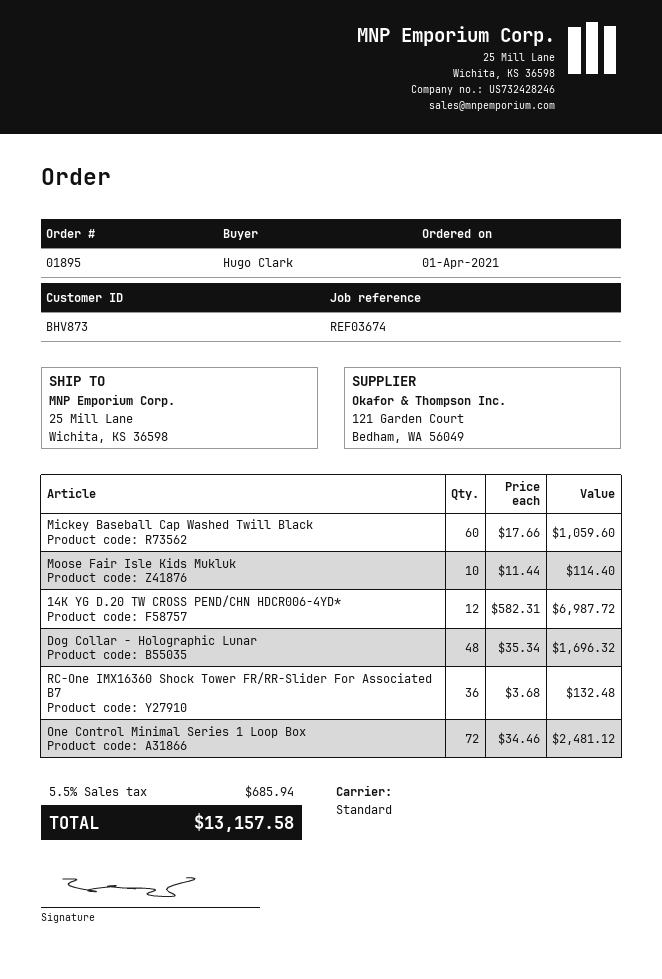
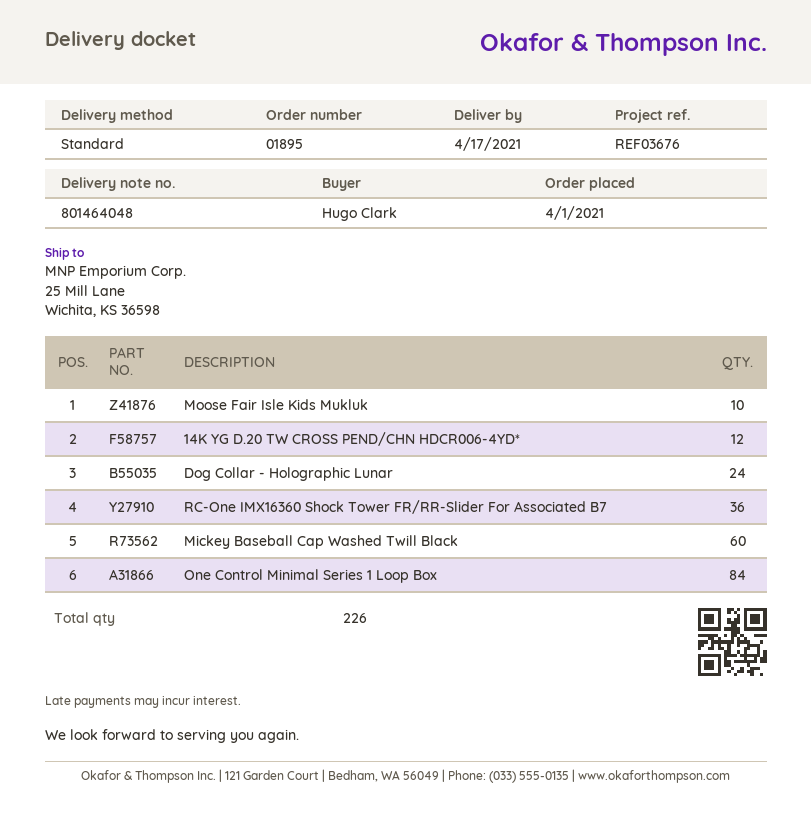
reference: REF03674 -> REF03676
Dog Collar - Holographic Lunar: 48 -> 24
One Control Minimal Series 1 Loop Box: 72 -> 84

